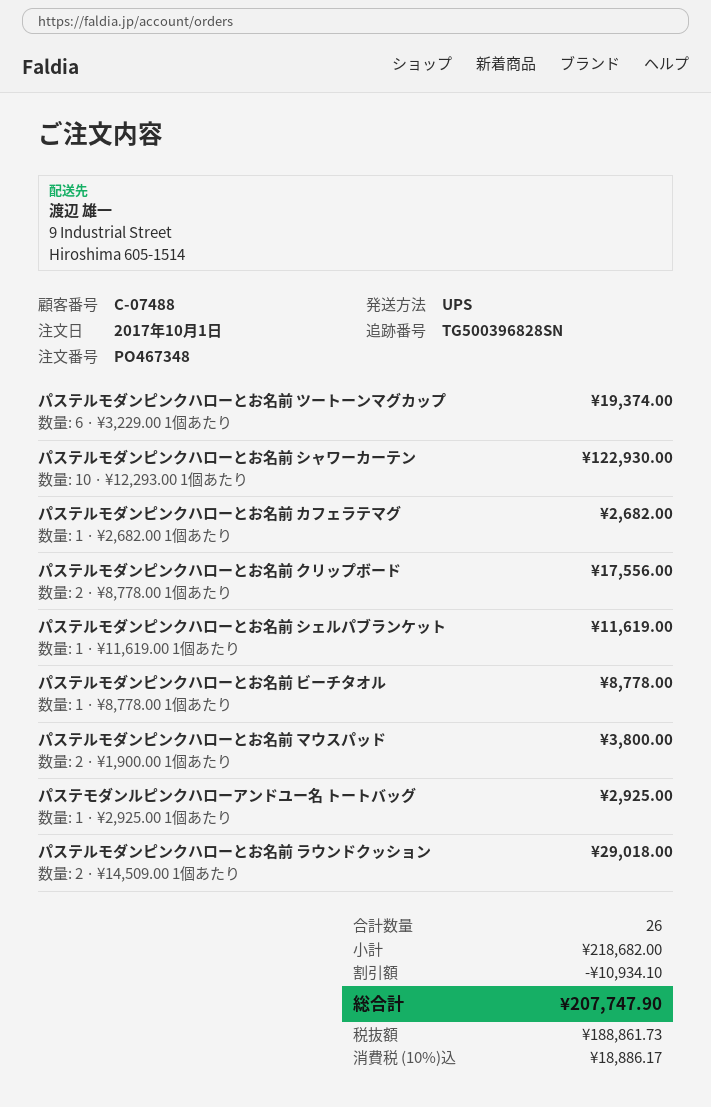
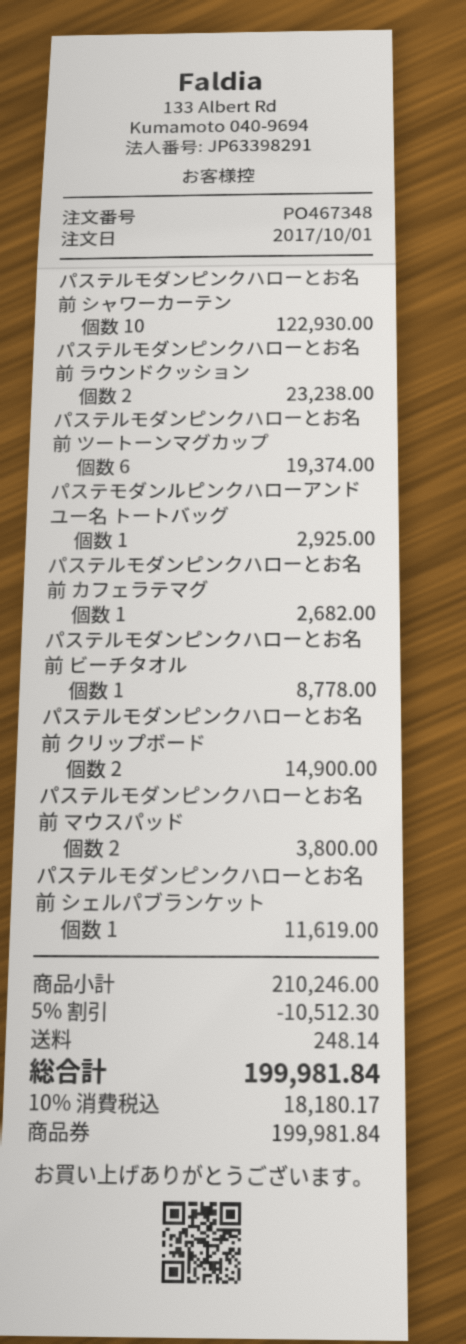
パステルモダンピンクハローとお名前 クリップボード: 2 for 17556.00 -> 2 for 14900.00
パステルモダンピンクハローとお名前 ラウンドクッション: 2 for 29018.00 -> 2 for 23238.00
subtotal: 218682.00 -> 210246.00
discount: 10934.10 -> 10512.30
shipping: none -> 248.14
tax: 10% = 18886.17 -> 10% = 18180.17
total: 207747.90 -> 199981.84

